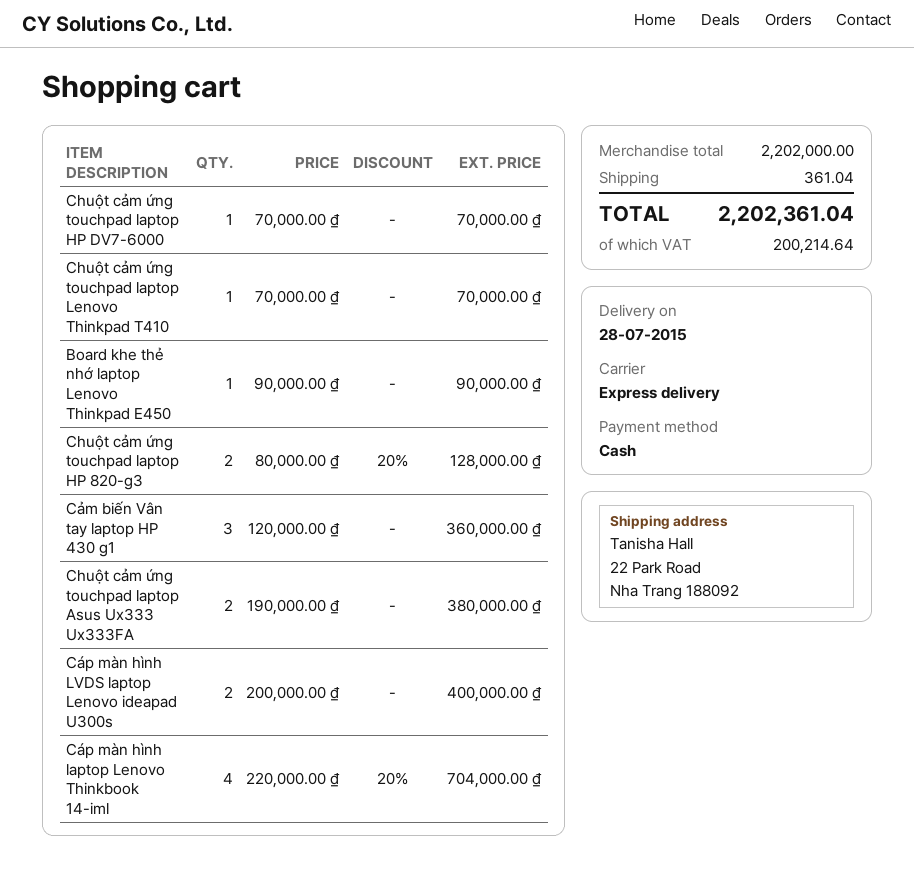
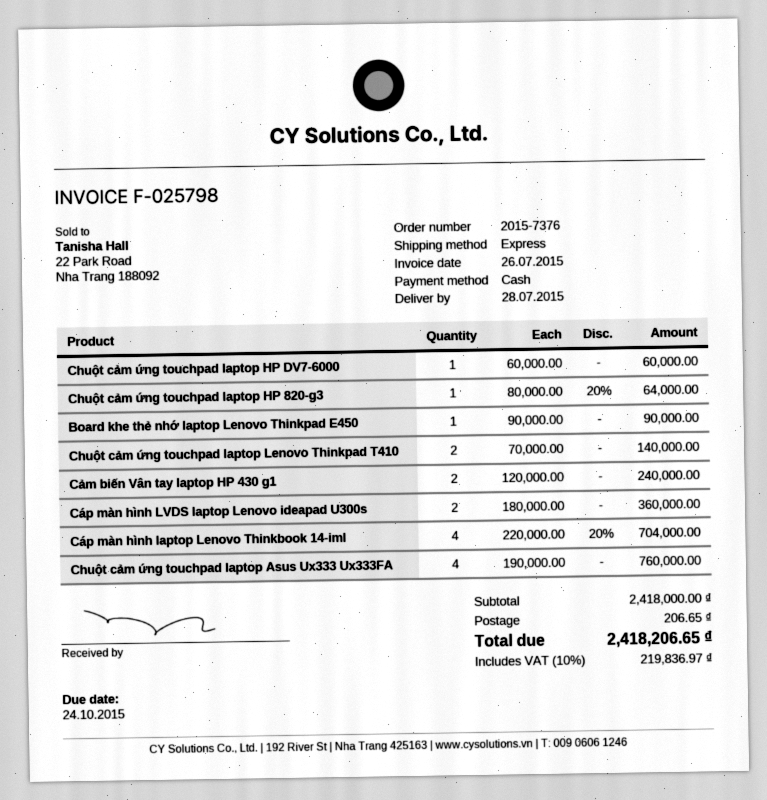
Chuột cảm ứng touchpad laptop HP DV7-6000: 1 x 70000.00 = 70000.00 -> 1 x 60000.00 = 60000.00
Chuột cảm ứng touchpad laptop Lenovo Thinkpad T410: 1 x 70000.00 = 70000.00 -> 2 x 70000.00 = 140000.00
Chuột cảm ứng touchpad laptop HP 820-g3: 2 x 80000.00 - 20% = 128000.00 -> 1 x 80000.00 - 20% = 64000.00
Cảm biến Vân tay laptop HP 430 g1: 3 x 120000.00 = 360000.00 -> 2 x 120000.00 = 240000.00
Chuột cảm ứng touchpad laptop Asus Ux333 Ux333FA: 2 x 190000.00 = 380000.00 -> 4 x 190000.00 = 760000.00
Cáp màn hình LVDS laptop Lenovo ideapad U300s: 2 x 200000.00 = 400000.00 -> 2 x 180000.00 = 360000.00
subtotal: 2202000.00 -> 2418000.00
shipping: 361.04 -> 206.65
tax: 200214.64 -> 219836.97
total: 2202361.04 -> 2418206.65

